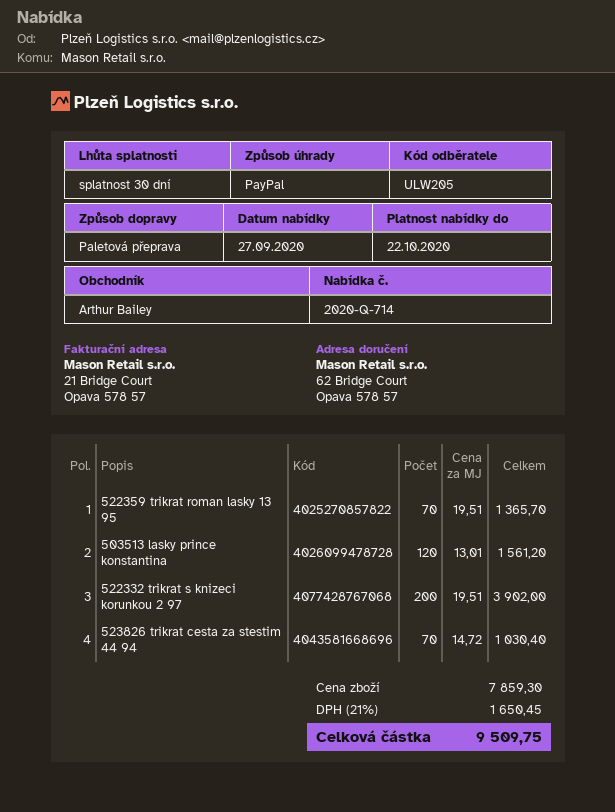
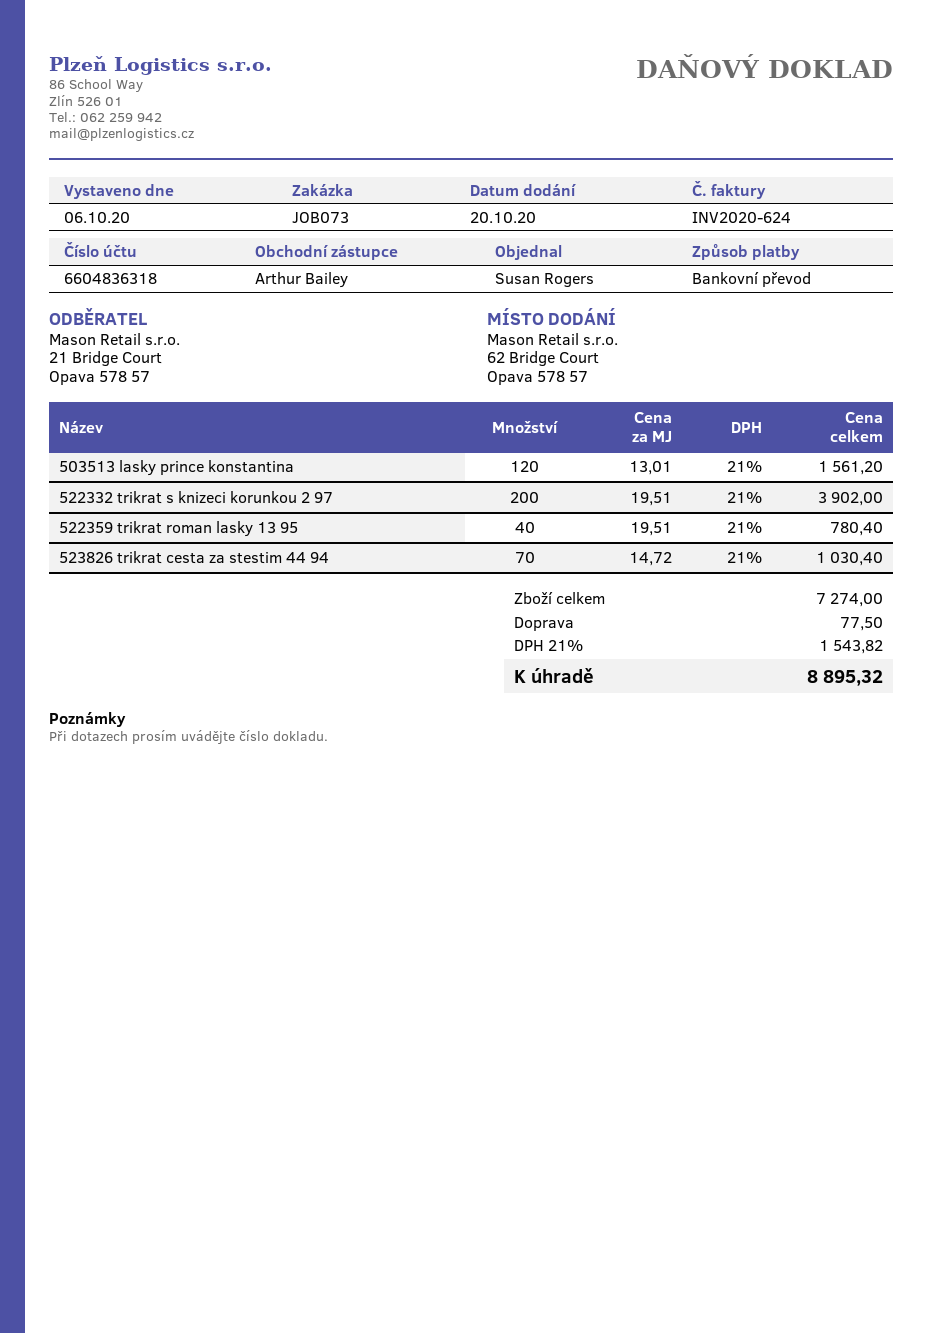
payment method: PayPal -> bank transfer
522359 trikrat roman lasky 13 95: 70 x 19.51 = 1365.70 -> 40 x 19.51 = 780.40
subtotal: 7859.30 -> 7274.00
shipping: none -> 77.50
tax: 21% = 1650.45 -> 21% = 1543.82
total: 9509.75 -> 8895.32

